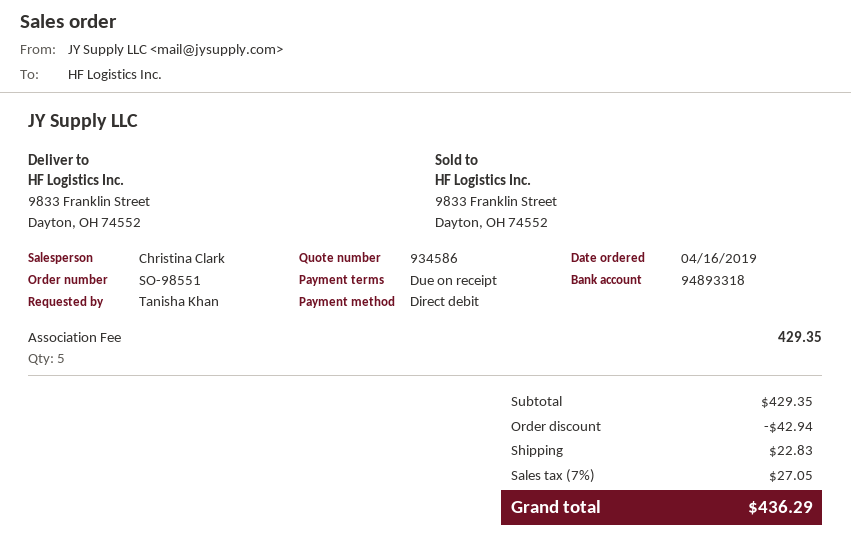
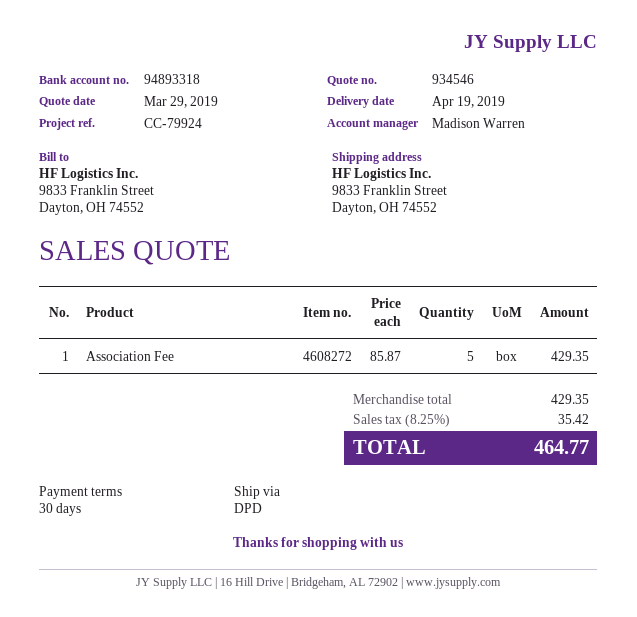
quote number: 934586 -> 934546
payment terms: on receipt -> 30 days
sales rep: Christina Clark -> Madison Warren
discount: 42.94 -> none
shipping: 22.83 -> none
tax: 7% = 27.05 -> 8.25% = 35.42
total: 436.29 -> 464.77

